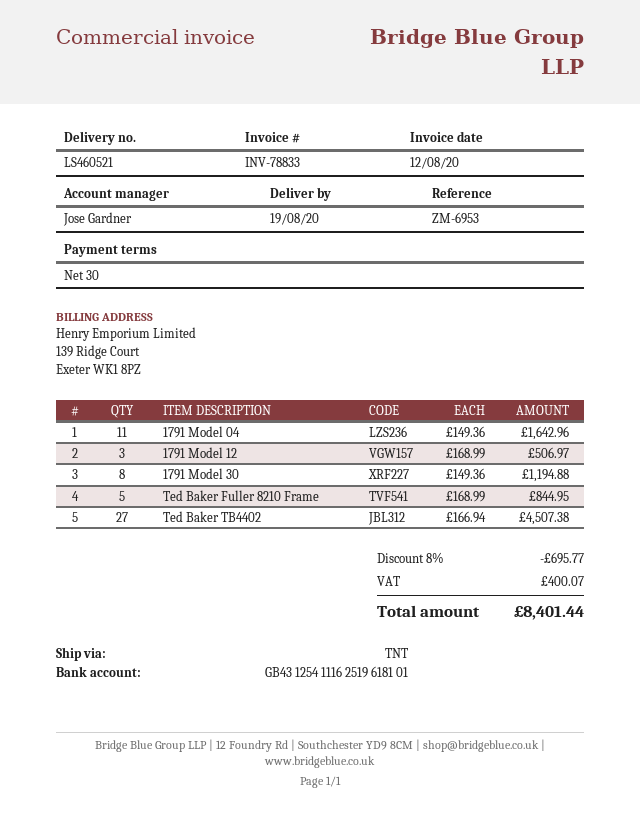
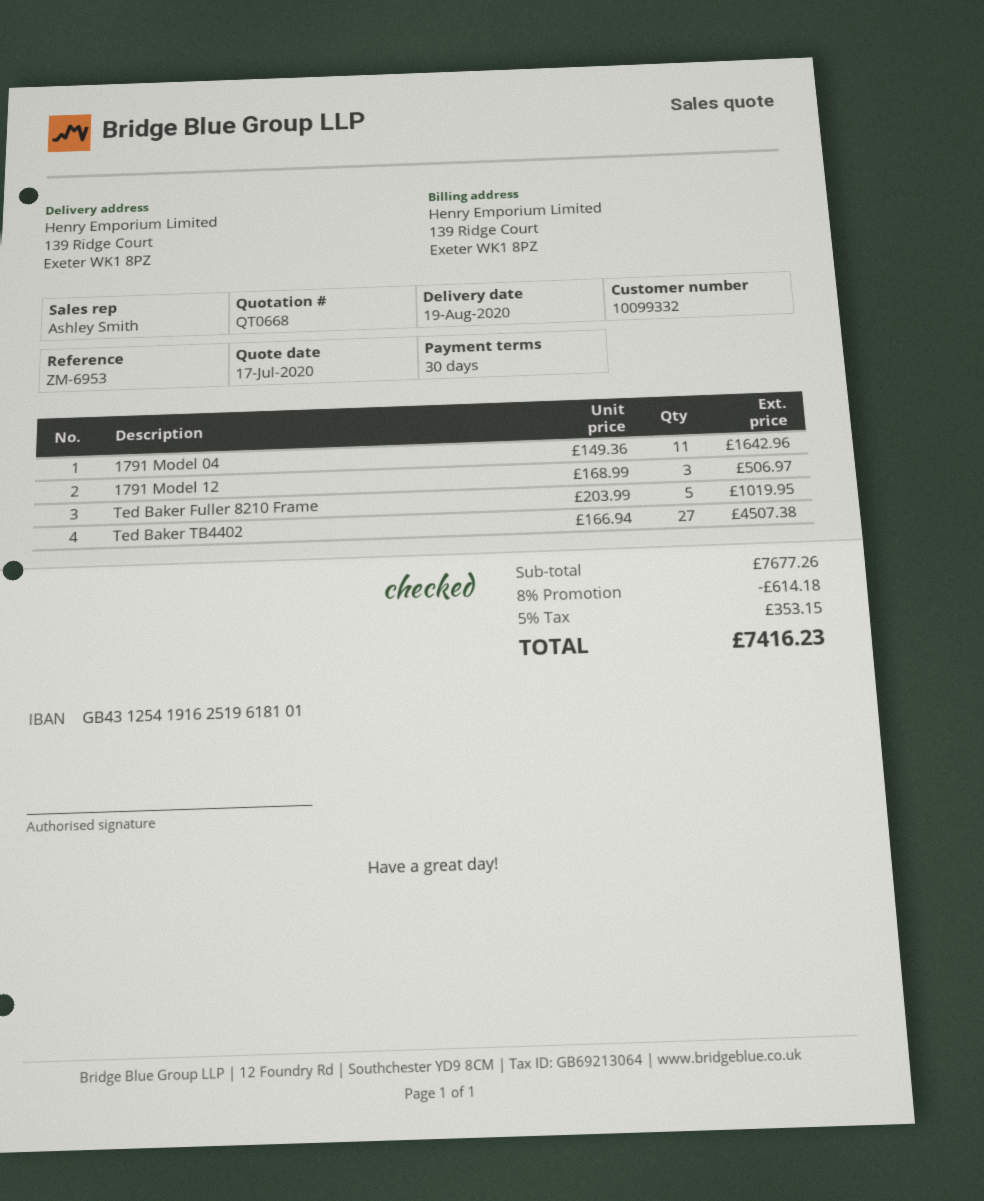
sales rep: Jose Gardner -> Ashley Smith
bank account: GB43125411162519618101 -> GB43125419162519618101
1791 Model 30: 8 x 149.36 = 1194.88 -> none
Ted Baker Fuller 8210 Frame: 5 x 168.99 = 844.95 -> 5 x 203.99 = 1019.95
discount: 8% = 695.77 -> 8% = 614.18
tax: 400.07 -> 353.15
total: 8401.44 -> 7416.23

